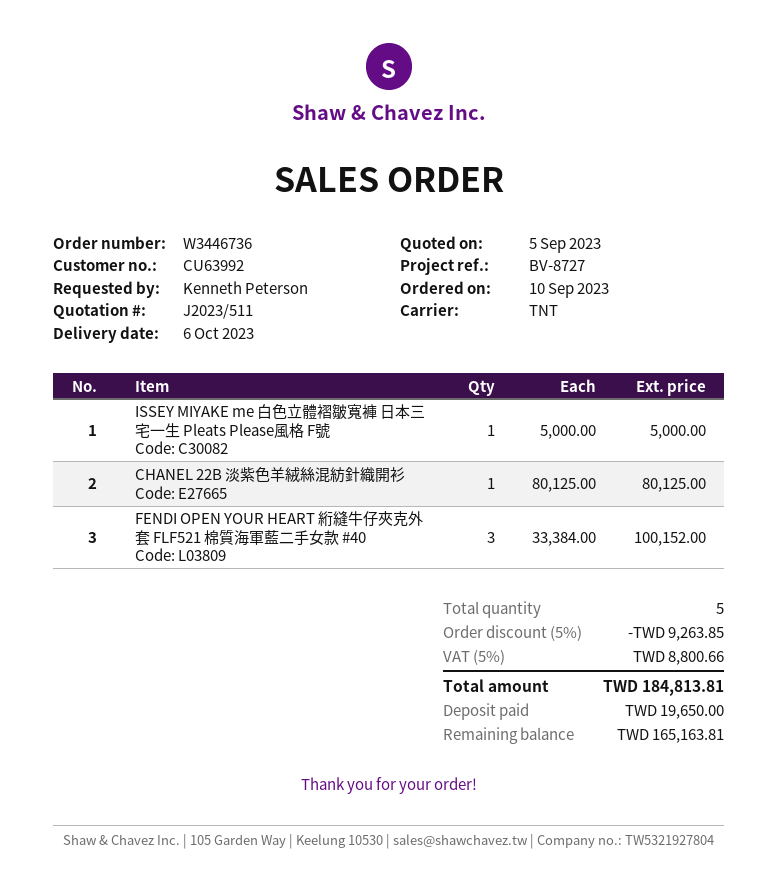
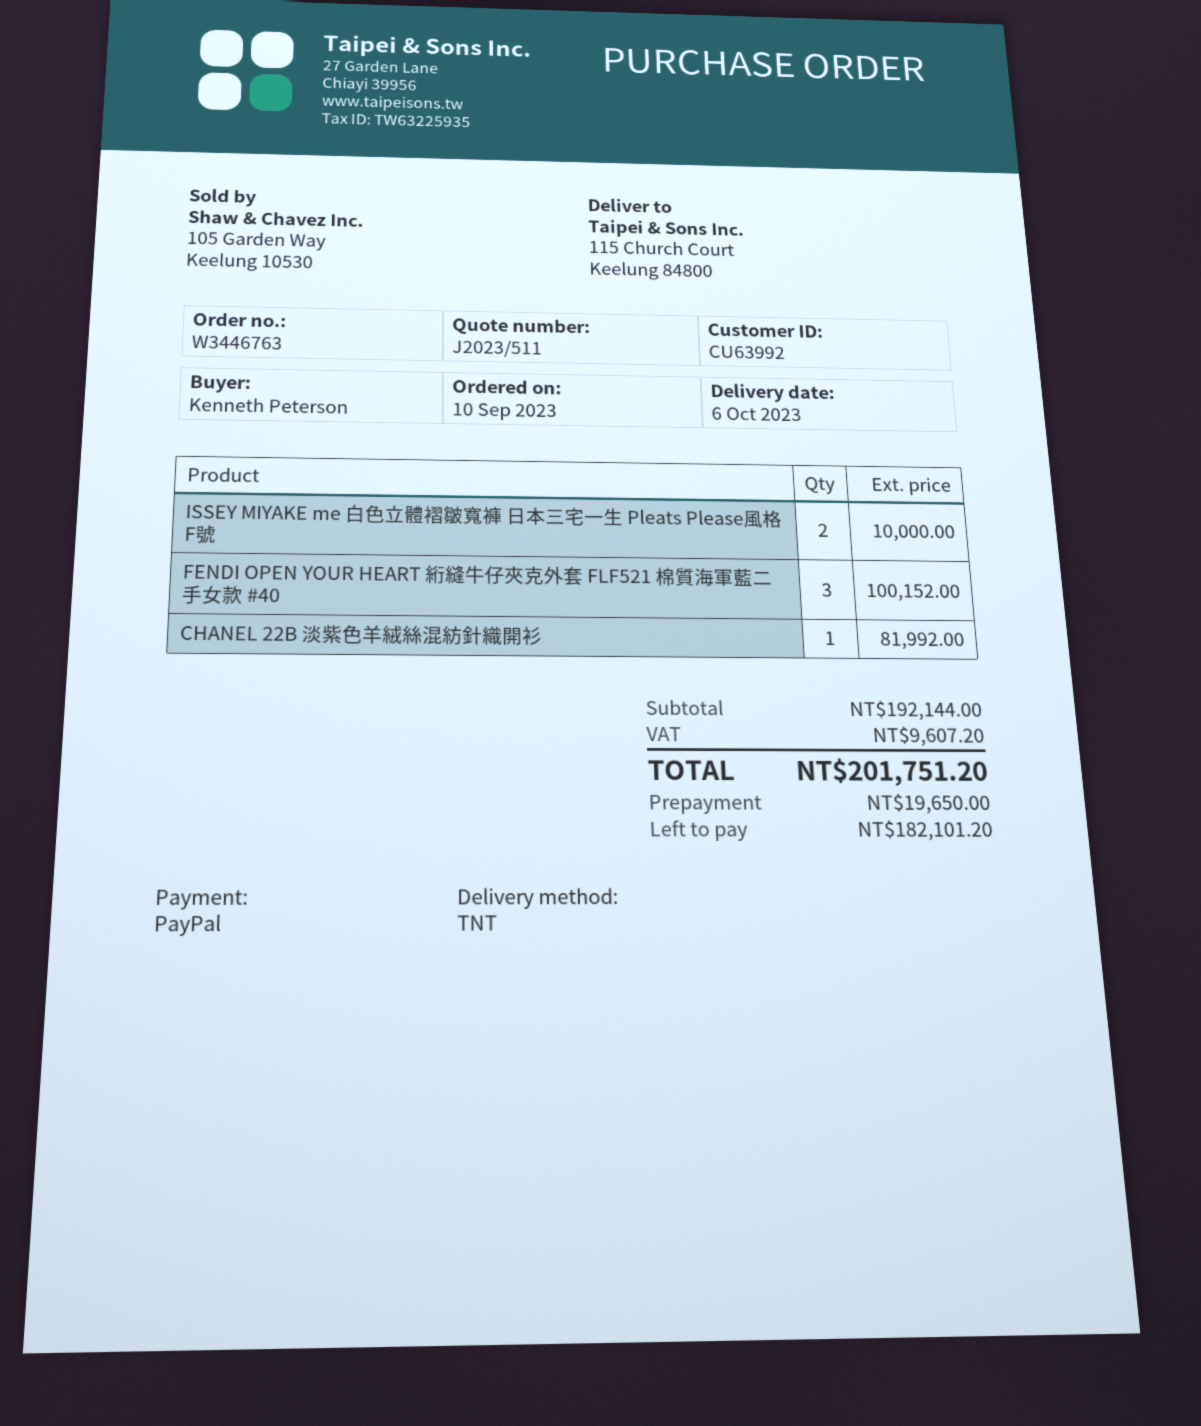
order number: W3446736 -> W3446763
ISSEY MIYAKE me 白色立體褶皺寬褲 日本三宅一生 Pleats Please風格 F號: 1 for 5000.00 -> 2 for 10000.00
CHANEL 22B 淡紫色羊絨絲混紡針織開衫: 1 for 80125.00 -> 1 for 81992.00
discount: 5% = 9263.85 -> none
tax: 8800.66 -> 9607.20
total: 184813.81 -> 201751.20
balance: 165163.81 -> 182101.20

